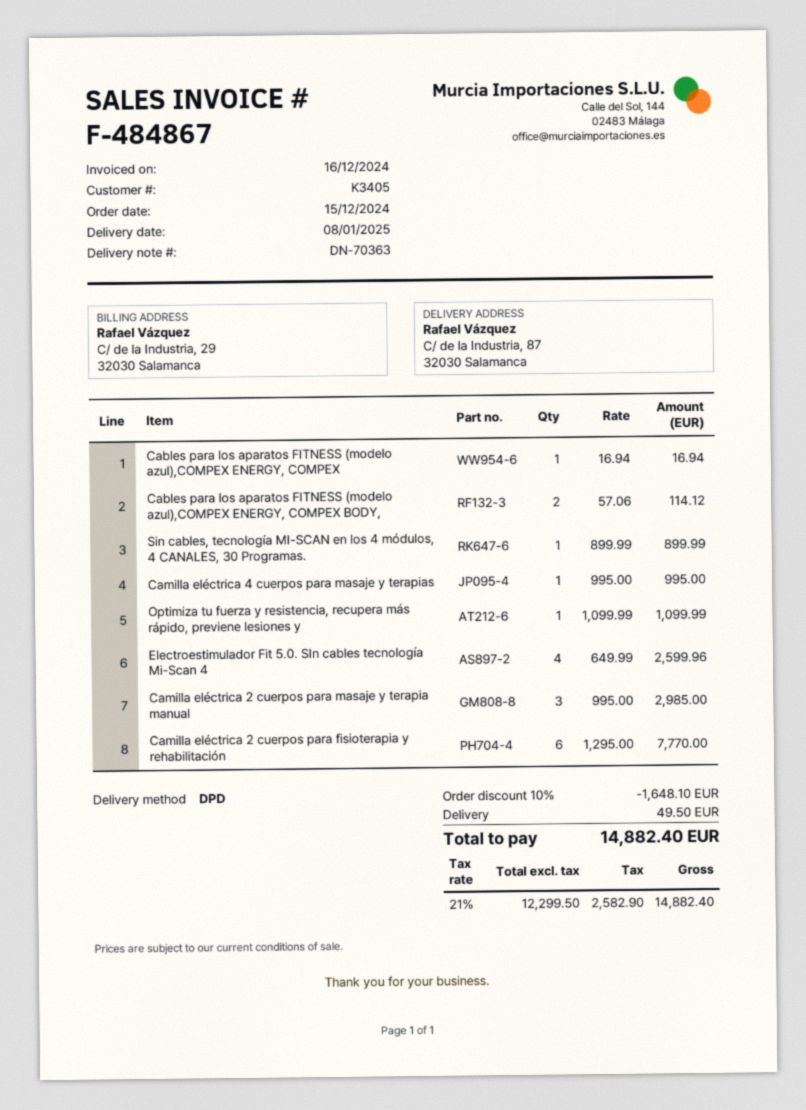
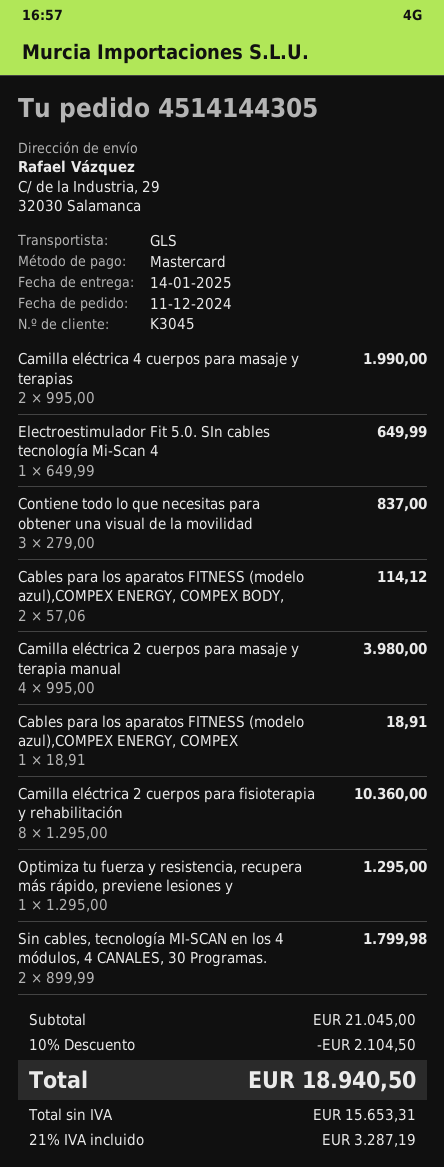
order date: 2024-12-15 -> 2024-12-11
delivery date: 2025-01-08 -> 2025-01-14
customer number: K3405 -> K3045
shipping method: DPD -> GLS
ship to: C/ de la Industria, 87, 32030 Salamanca -> C/ de la Industria, 29, 32030 Salamanca
Cables para los aparatos FITNESS (modelo azul),COMPEX ENERGY, COMPEX: 1 x 16.94 = 16.94 -> 1 x 18.91 = 18.91
Sin cables, tecnología MI-SCAN en los 4 módulos, 4 CANALES, 30 Programas.: 1 x 899.99 = 899.99 -> 2 x 899.99 = 1799.98
Camilla eléctrica 4 cuerpos para masaje y terapias: 1 x 995.00 = 995.00 -> 2 x 995.00 = 1990.00
Optimiza tu fuerza y resistencia, recupera más rápido, previene lesiones y: 1 x 1099.99 = 1099.99 -> 1 x 1295.00 = 1295.00
Electroestimulador Fit 5.0. SIn cables tecnología Mi-Scan 4: 4 x 649.99 = 2599.96 -> 1 x 649.99 = 649.99
Camilla eléctrica 2 cuerpos para masaje y terapia manual: 3 x 995.00 = 2985.00 -> 4 x 995.00 = 3980.00
Camilla eléctrica 2 cuerpos para fisioterapia y rehabilitación: 6 x 1295.00 = 7770.00 -> 8 x 1295.00 = 10360.00
Contiene todo lo que necesitas para obtener una visual de la movilidad: none -> 3 x 279.00 = 837.00
discount: 10% = 1648.10 -> 10% = 2104.50
shipping: 49.50 -> none
net: 12299.50 -> 15653.31
tax: 21% = 2582.90 -> 21% = 3287.19
total: 14882.40 -> 18940.50

